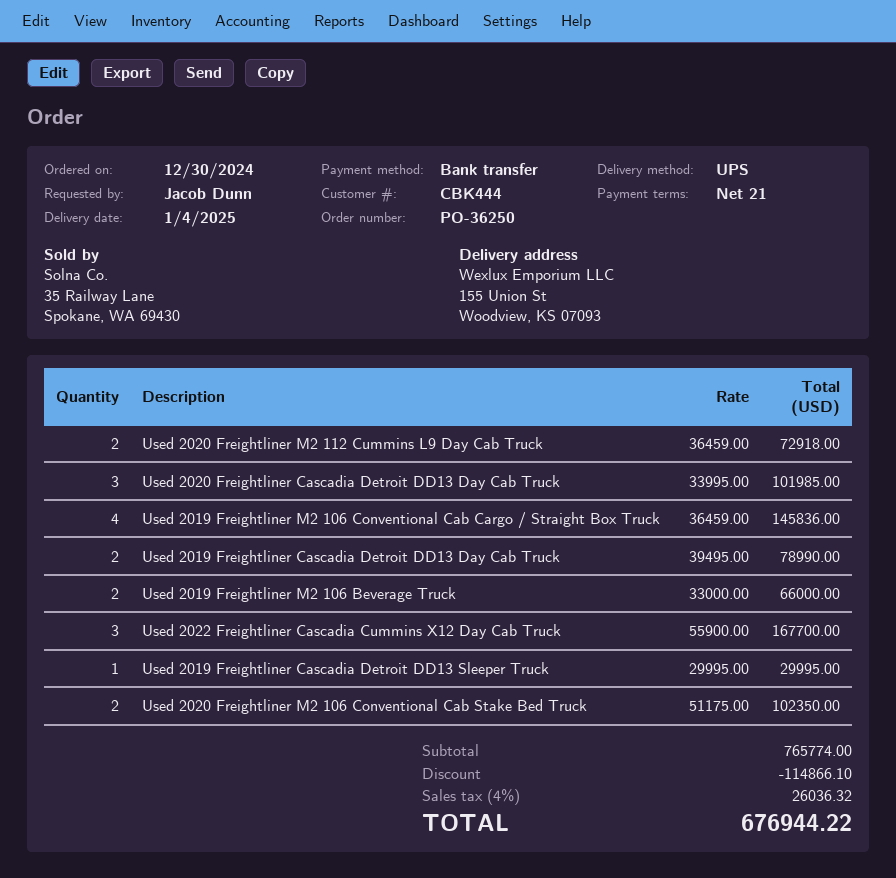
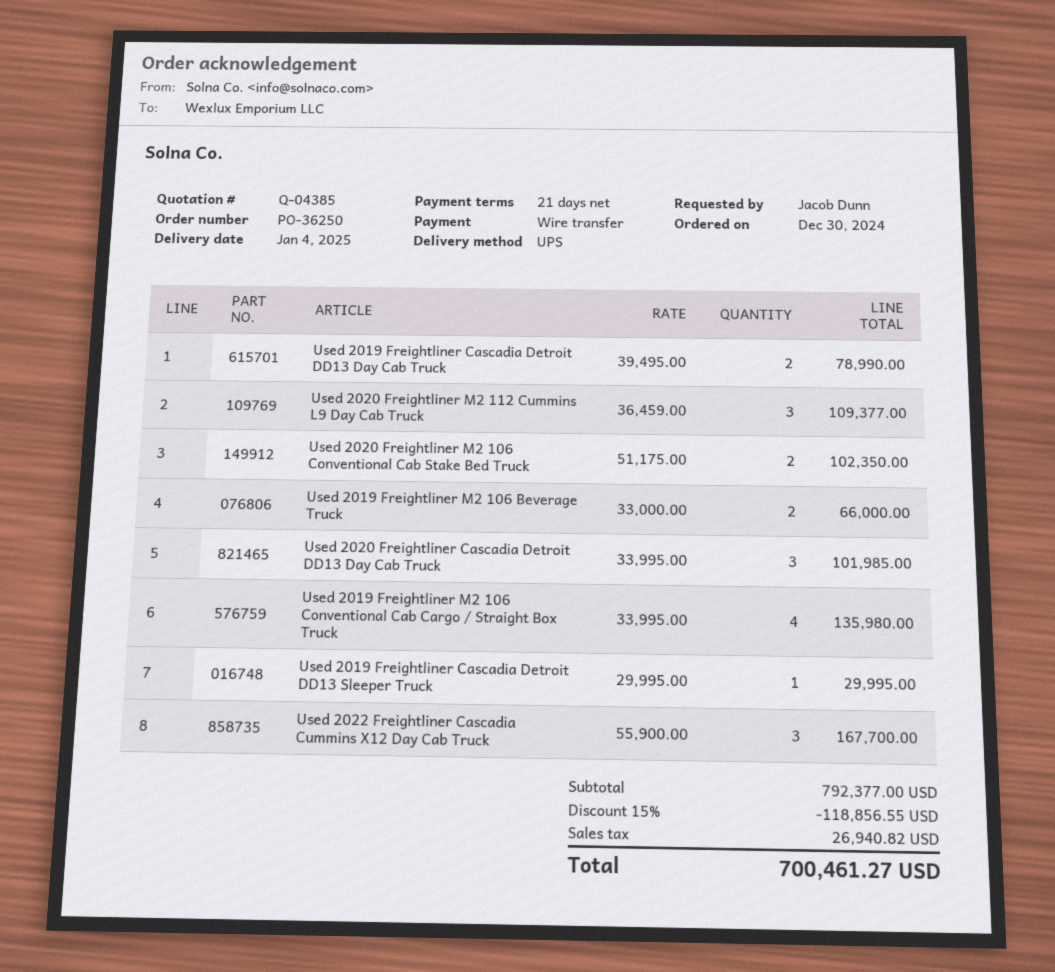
Used 2020 Freightliner M2 112 Cummins L9 Day Cab Truck: 2 x 36459.00 = 72918.00 -> 3 x 36459.00 = 109377.00
Used 2019 Freightliner M2 106 Conventional Cab Cargo / Straight Box Truck: 4 x 36459.00 = 145836.00 -> 4 x 33995.00 = 135980.00
subtotal: 765774.00 -> 792377.00
discount: 114866.10 -> 118856.55
tax: 26036.32 -> 26940.82
total: 676944.22 -> 700461.27

